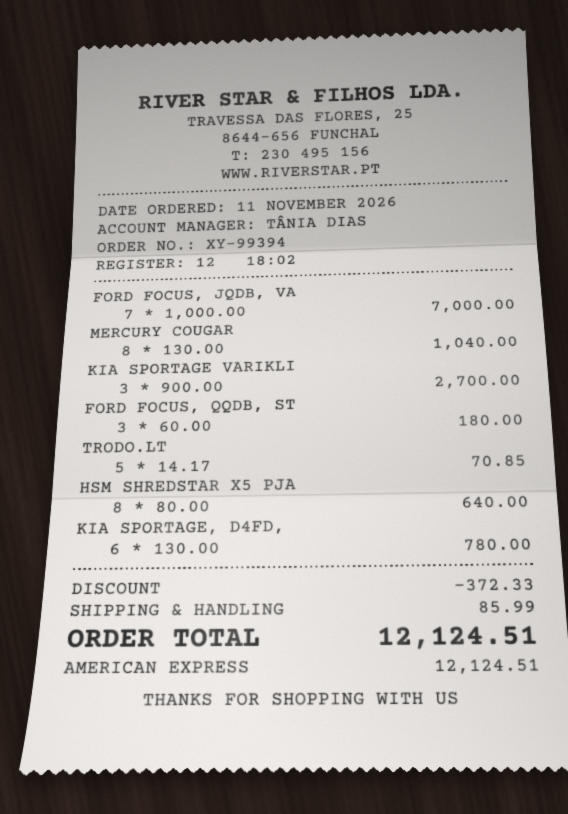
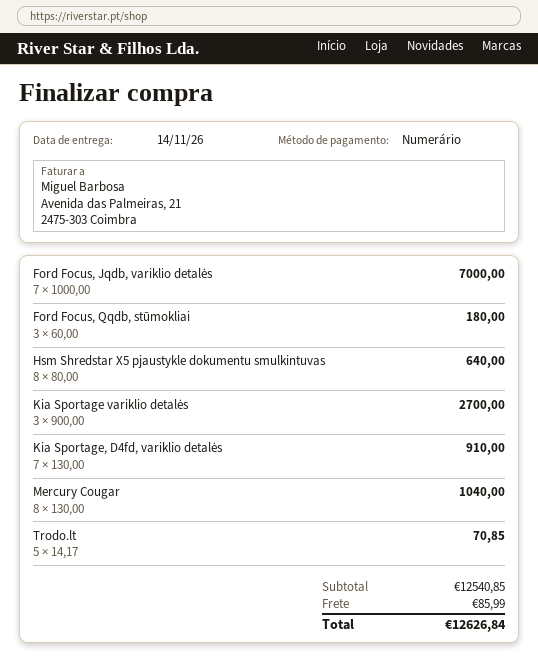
payment method: American Express -> cash
KIA SPORTAGE, D4FD,: 6 x 130.00 = 780.00 -> 7 x 130.00 = 910.00
discount: 372.33 -> none
total: 12124.51 -> 12626.84

